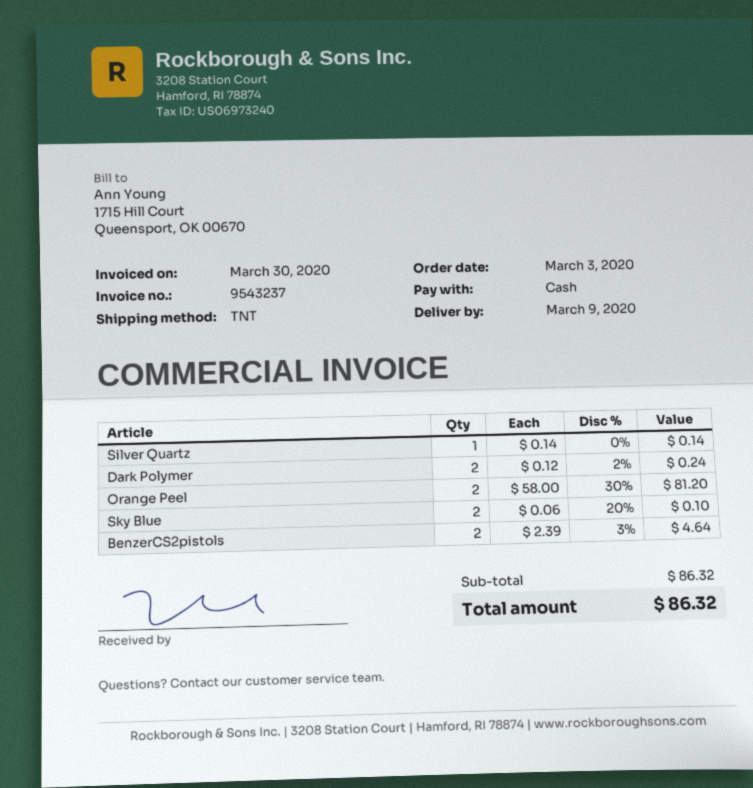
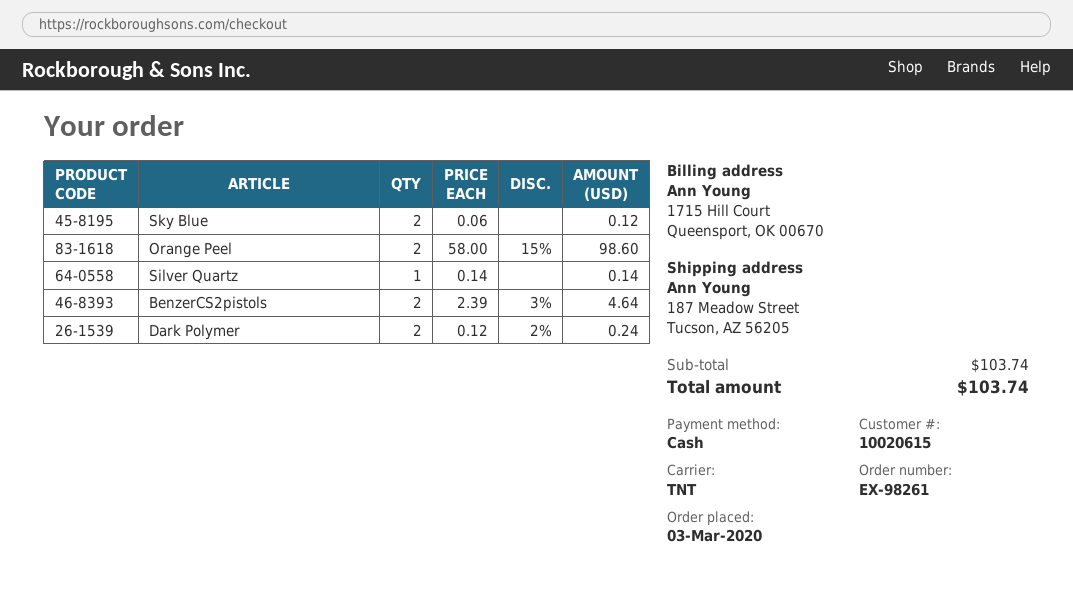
Orange Peel: 2 x 58.00 - 30% = 81.20 -> 2 x 58.00 - 15% = 98.60
Sky Blue: 2 x 0.06 - 20% = 0.10 -> 2 x 0.06 = 0.12
subtotal: 86.32 -> 103.74
total: 86.32 -> 103.74

